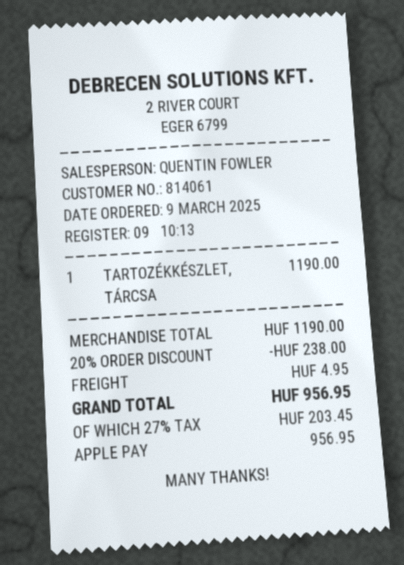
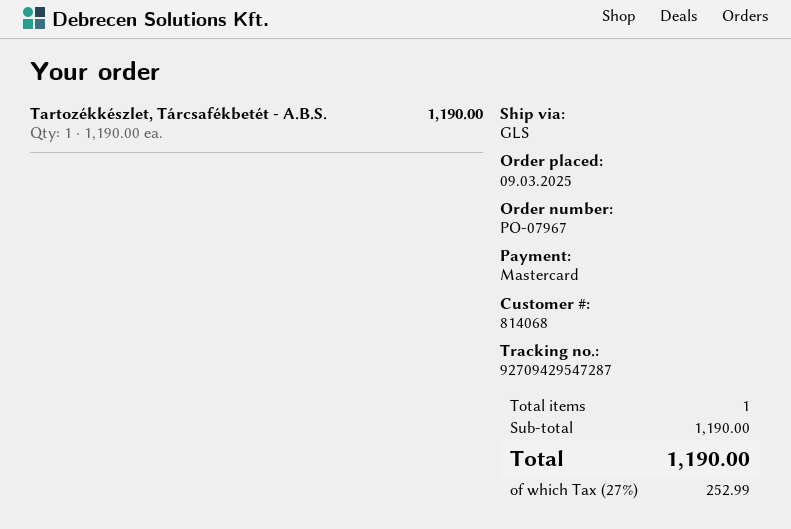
customer number: 814061 -> 814068
payment method: Apple Pay -> Mastercard
discount: 20% = 238.00 -> none
shipping: 4.95 -> none
tax: 27% = 203.45 -> 27% = 252.99
total: 956.95 -> 1190.00

